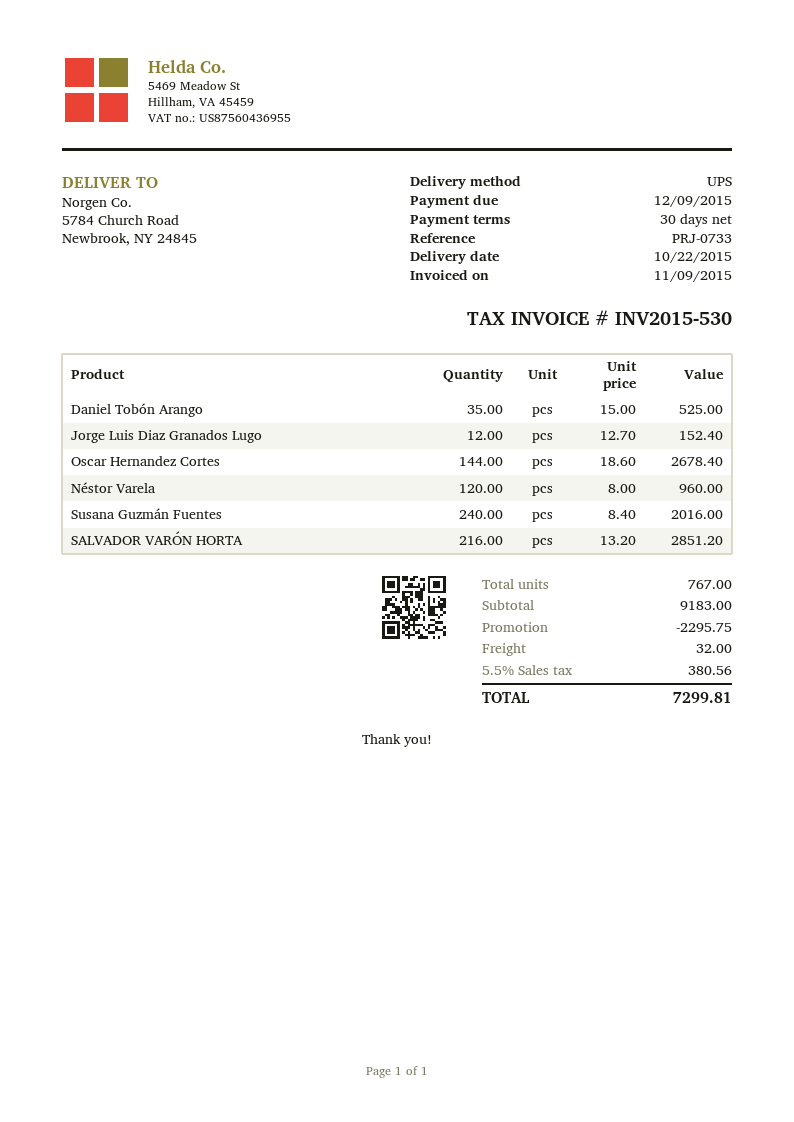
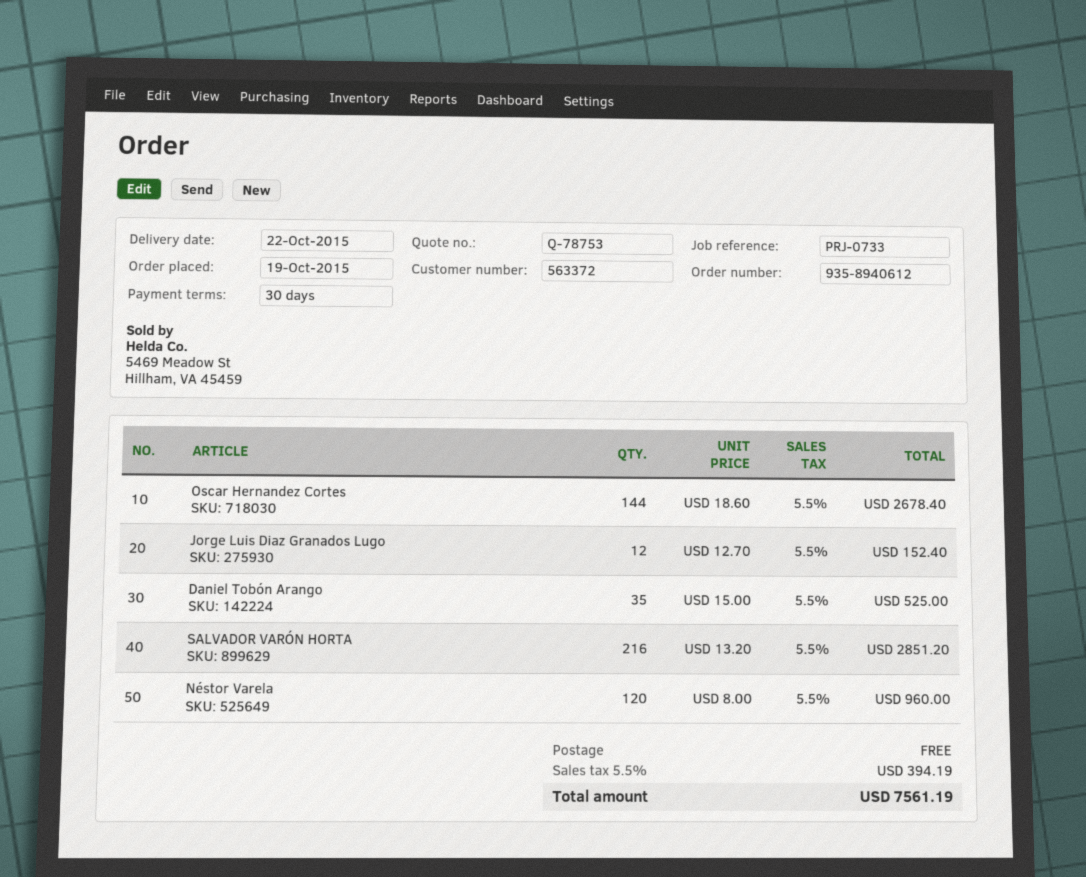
Susana Guzmán Fuentes: 240 x 8.40 = 2016.00 -> none
discount: 2295.75 -> none
shipping: 32.00 -> 0.00
tax: 5.5% = 380.56 -> 5.5% = 394.19
total: 7299.81 -> 7561.19

